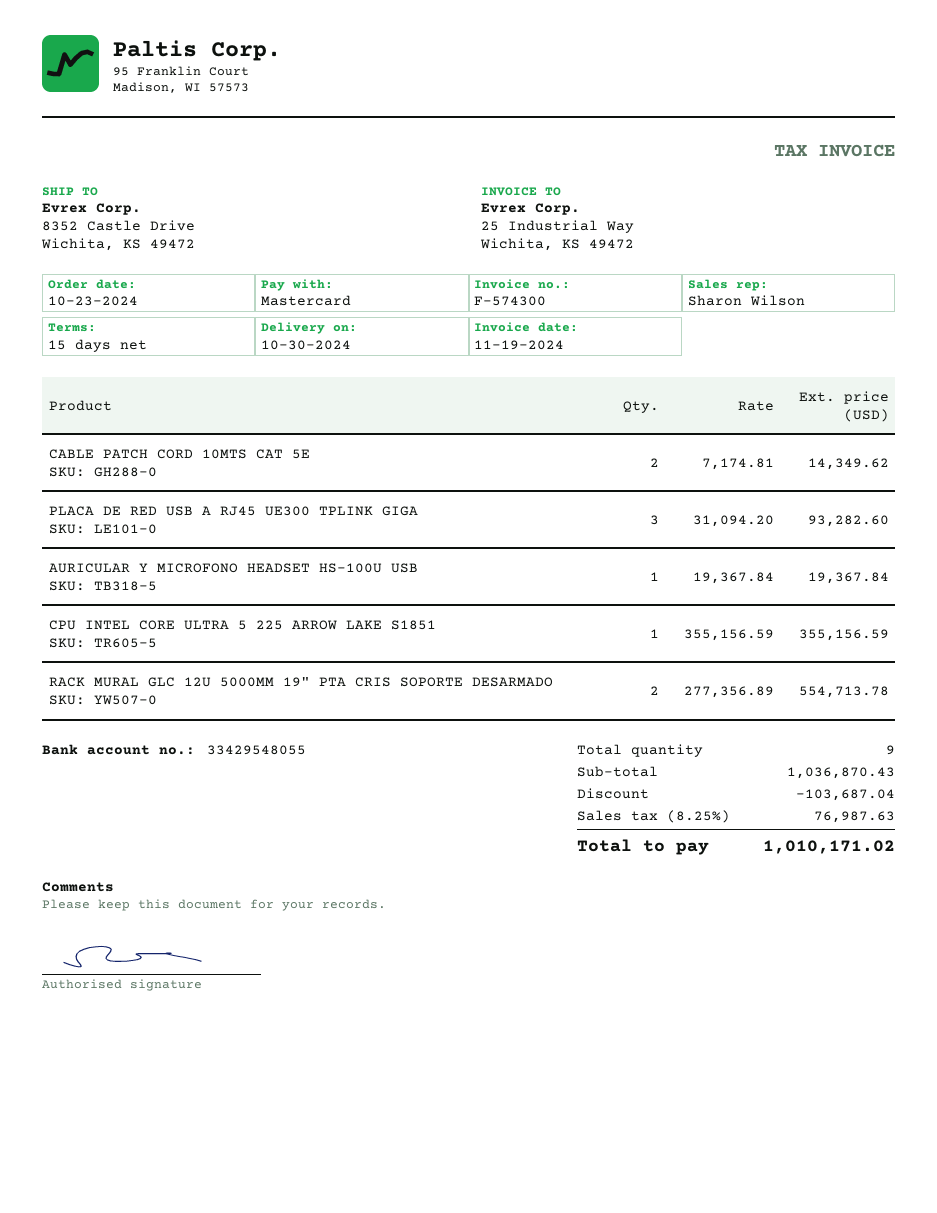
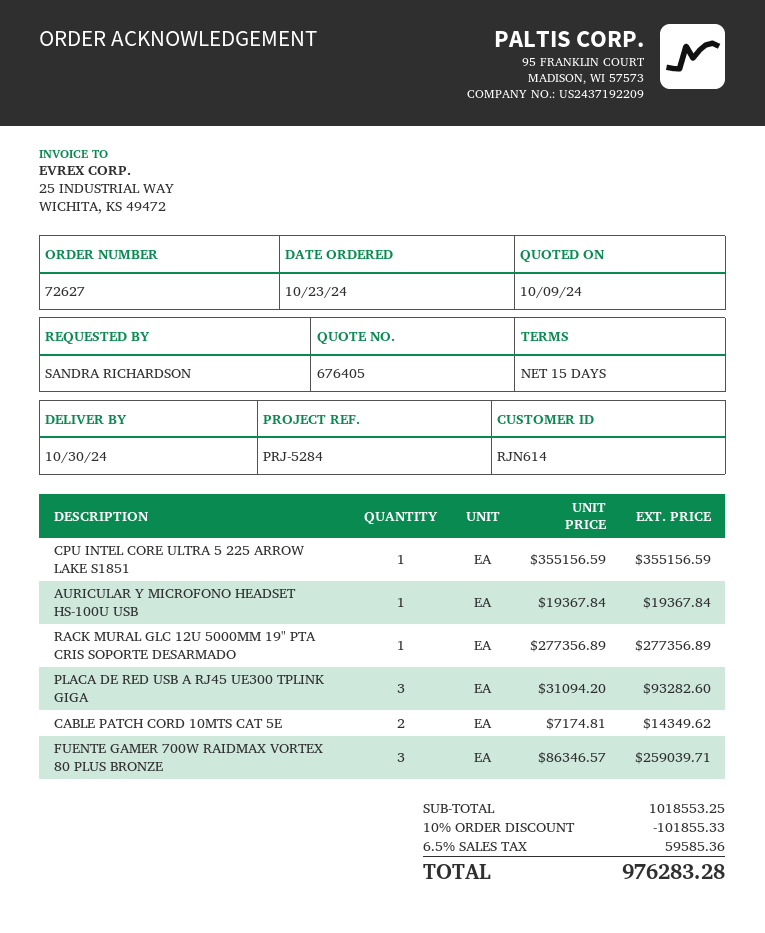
RACK MURAL GLC 12U 5000MM 19" PTA CRIS SOPORTE DESARMADO: 2 x 277356.89 = 554713.78 -> 1 x 277356.89 = 277356.89
FUENTE GAMER 700W RAIDMAX VORTEX 80 PLUS BRONZE: none -> 3 x 86346.57 = 259039.71
subtotal: 1036870.43 -> 1018553.25
discount: 103687.04 -> 101855.33
tax: 8.25% = 76987.63 -> 6.5% = 59585.36
total: 1010171.02 -> 976283.28

